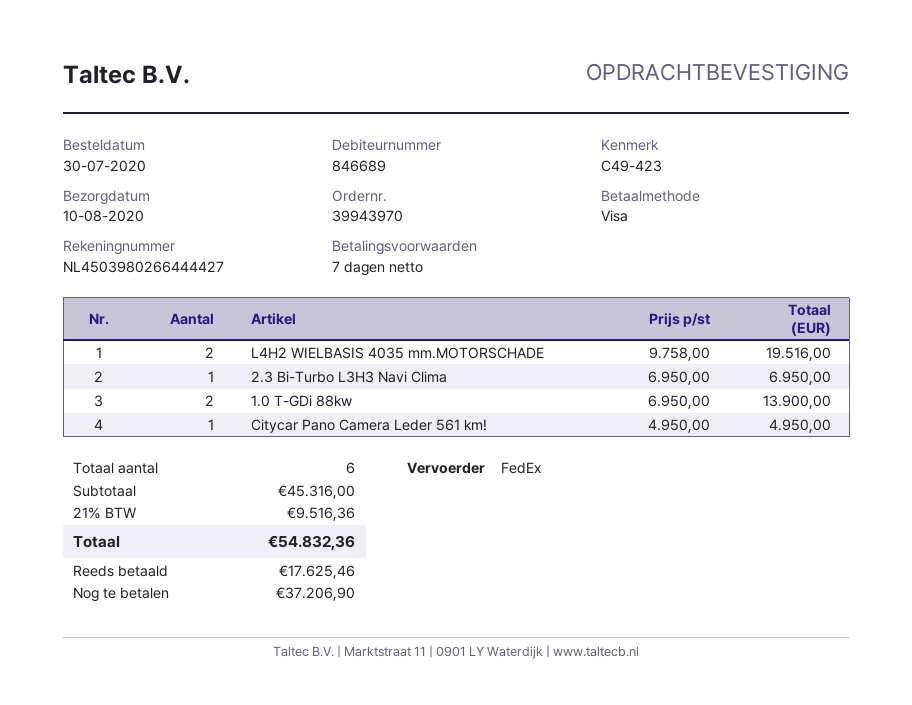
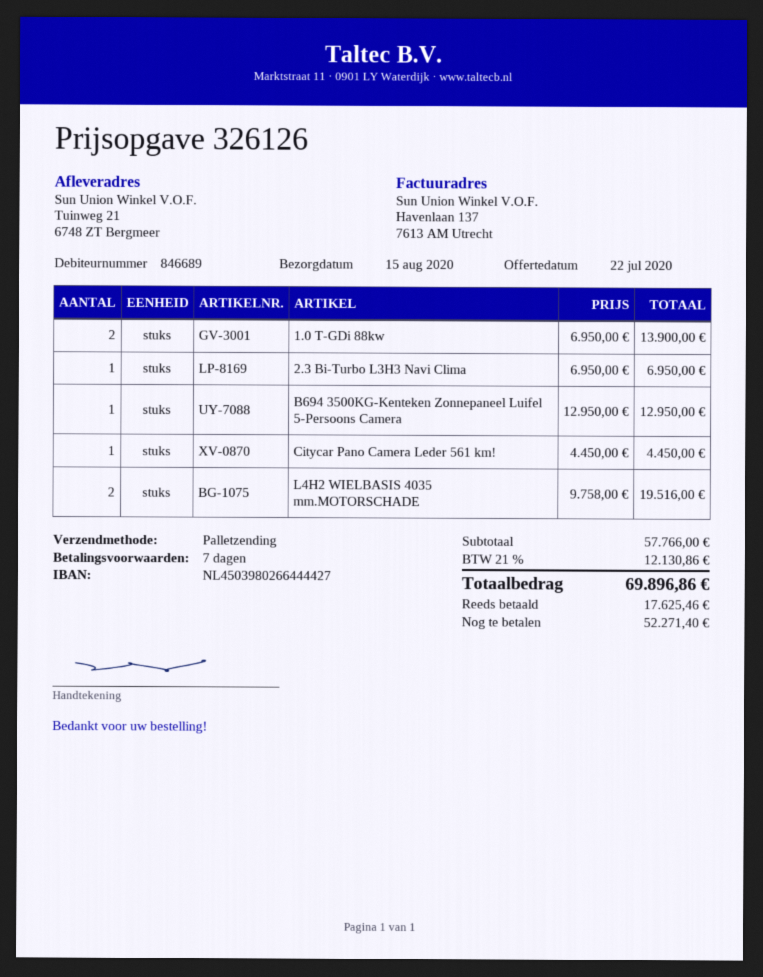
delivery date: 2020-08-10 -> 2020-08-15
shipping method: FedEx -> pallet freight
Citycar Pano Camera Leder 561 km!: 1 x 4950.00 = 4950.00 -> 1 x 4450.00 = 4450.00
B694 3500KG-Kenteken Zonnepaneel Luifel 5-Persoons Camera: none -> 1 x 12950.00 = 12950.00
subtotal: 45316.00 -> 57766.00
tax: 21% = 9516.36 -> 21% = 12130.86
total: 54832.36 -> 69896.86
balance: 37206.90 -> 52271.40

